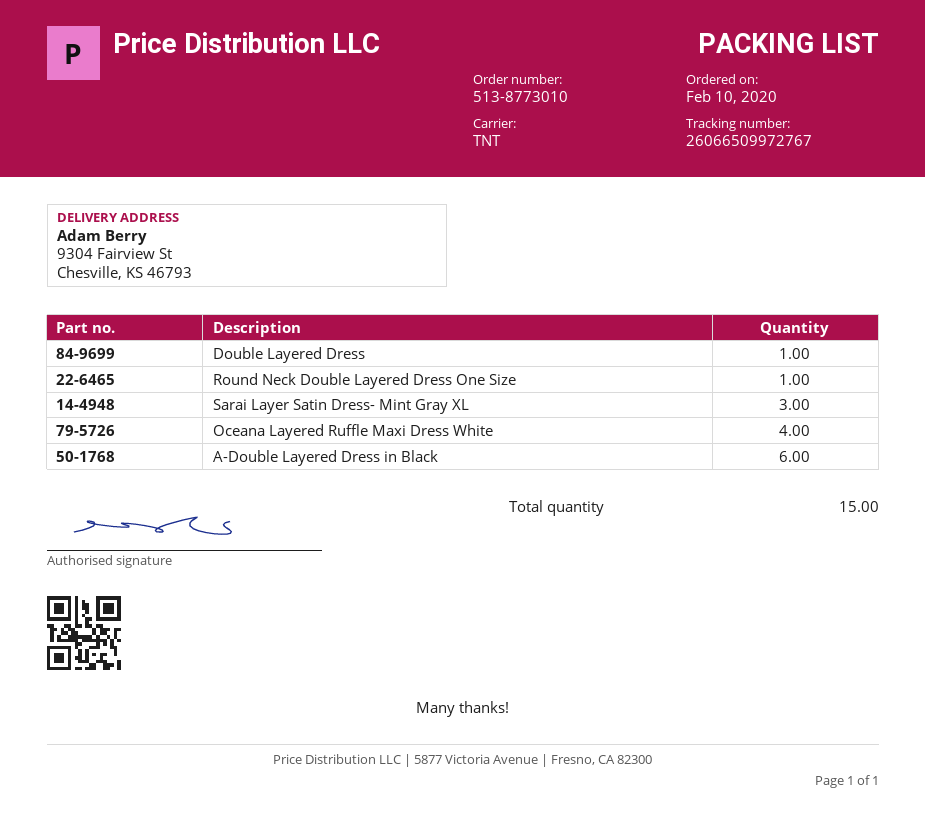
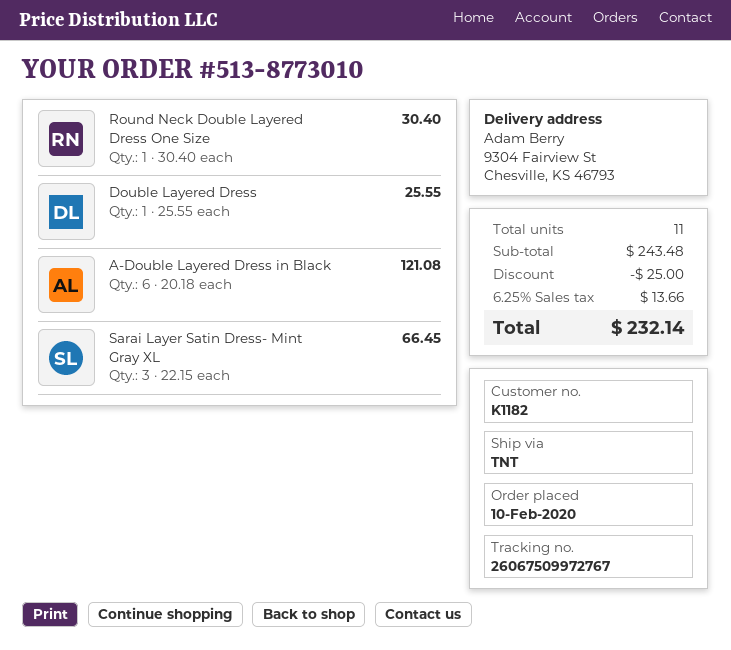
tracking number: 26066509972767 -> 26067509972767
Oceana Layered Ruffle Maxi Dress White: 4 -> none
total quantity: 15 -> 11

